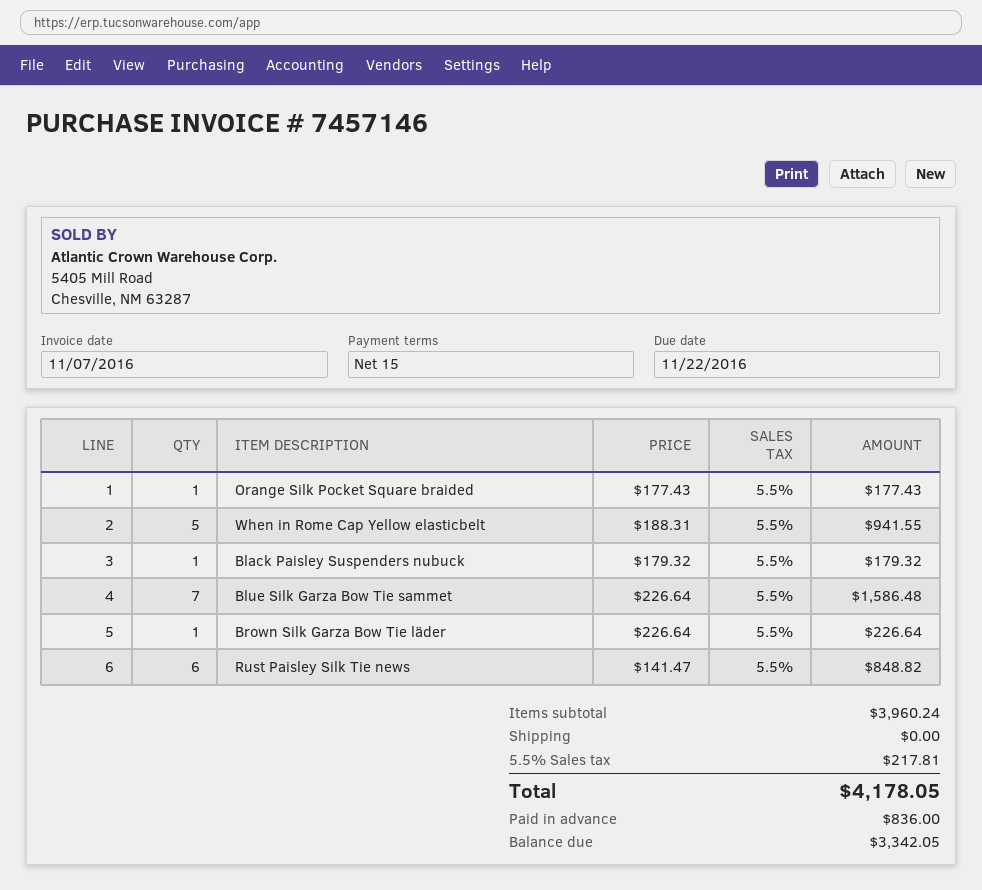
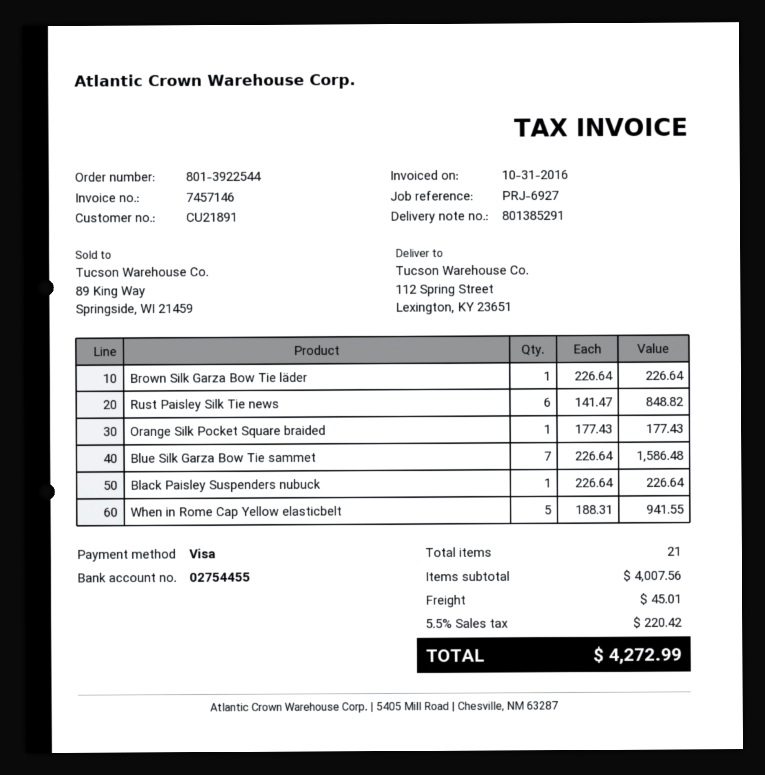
invoice date: 2016-11-07 -> 2016-10-31
Black Paisley Suspenders nubuck: 1 x 179.32 = 179.32 -> 1 x 226.64 = 226.64
subtotal: 3960.24 -> 4007.56
shipping: 0.00 -> 45.01
tax: 5.5% = 217.81 -> 5.5% = 220.42
total: 4178.05 -> 4272.99

